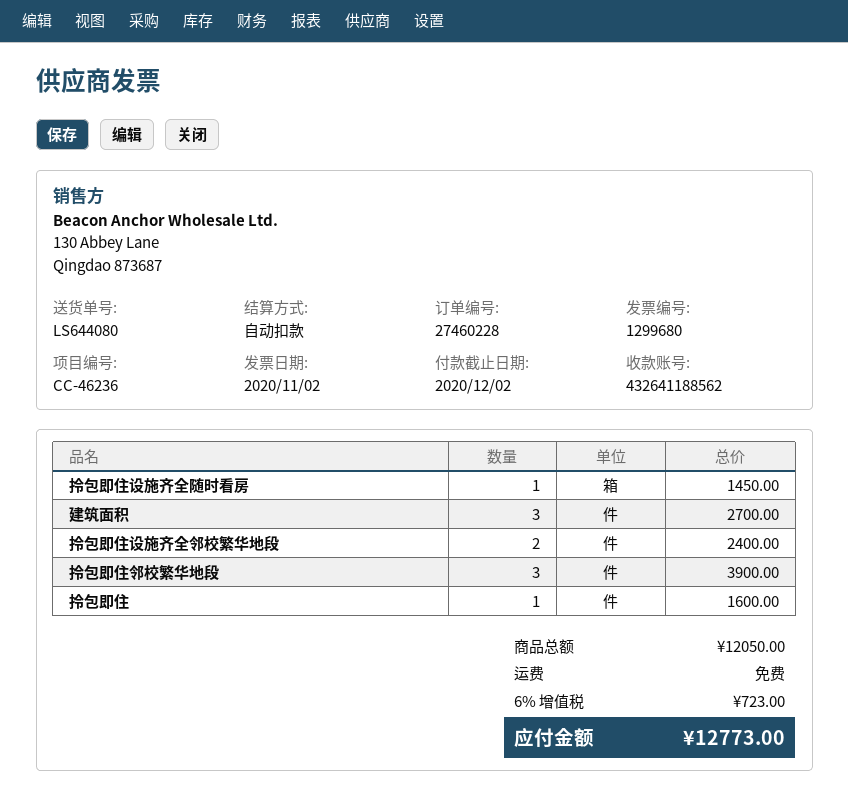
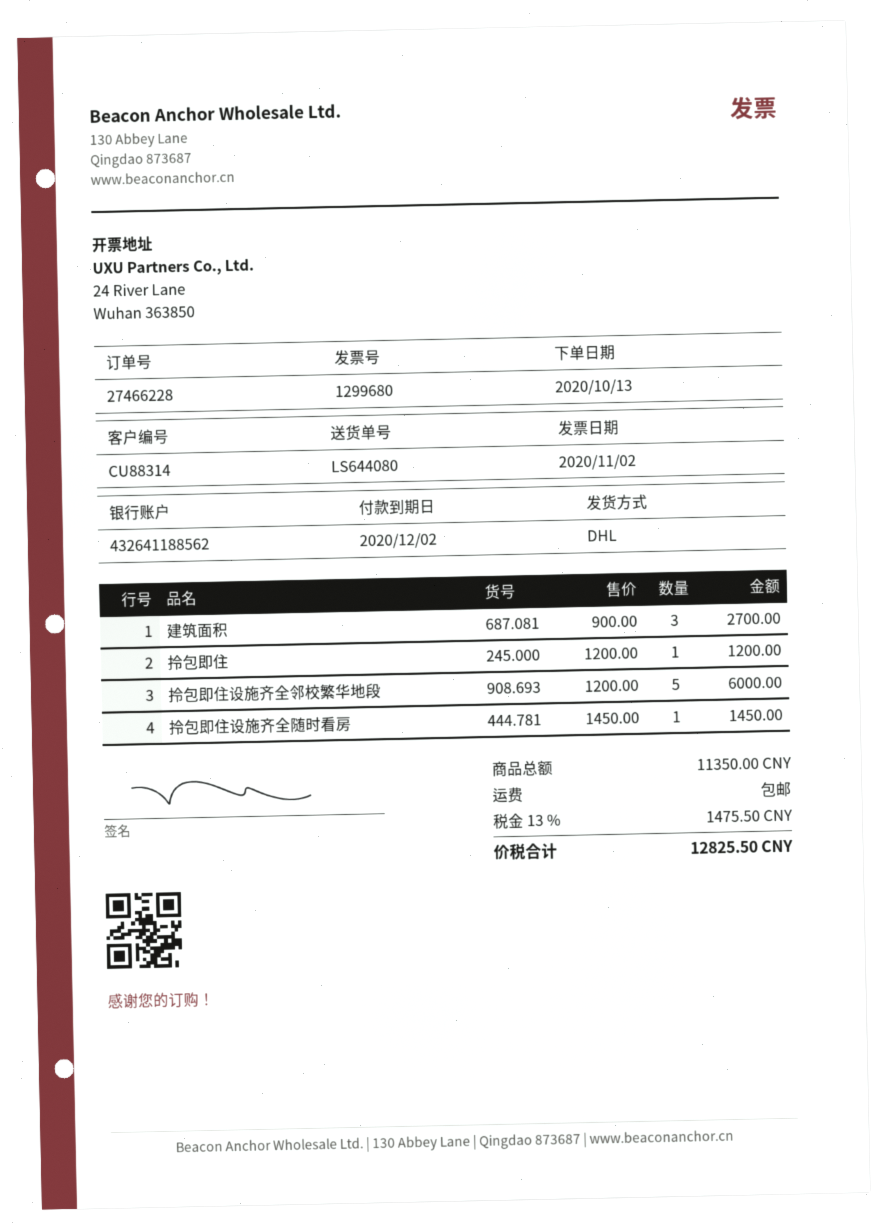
order number: 27460228 -> 27466228
拎包即住设施齐全邻校繁华地段: 2 for 2400.00 -> 5 for 6000.00
拎包即住邻校繁华地段: 3 for 3900.00 -> none
拎包即住: 1 for 1600.00 -> 1 for 1200.00
subtotal: 12050.00 -> 11350.00
tax: 6% = 723.00 -> 13% = 1475.50
total: 12773.00 -> 12825.50

